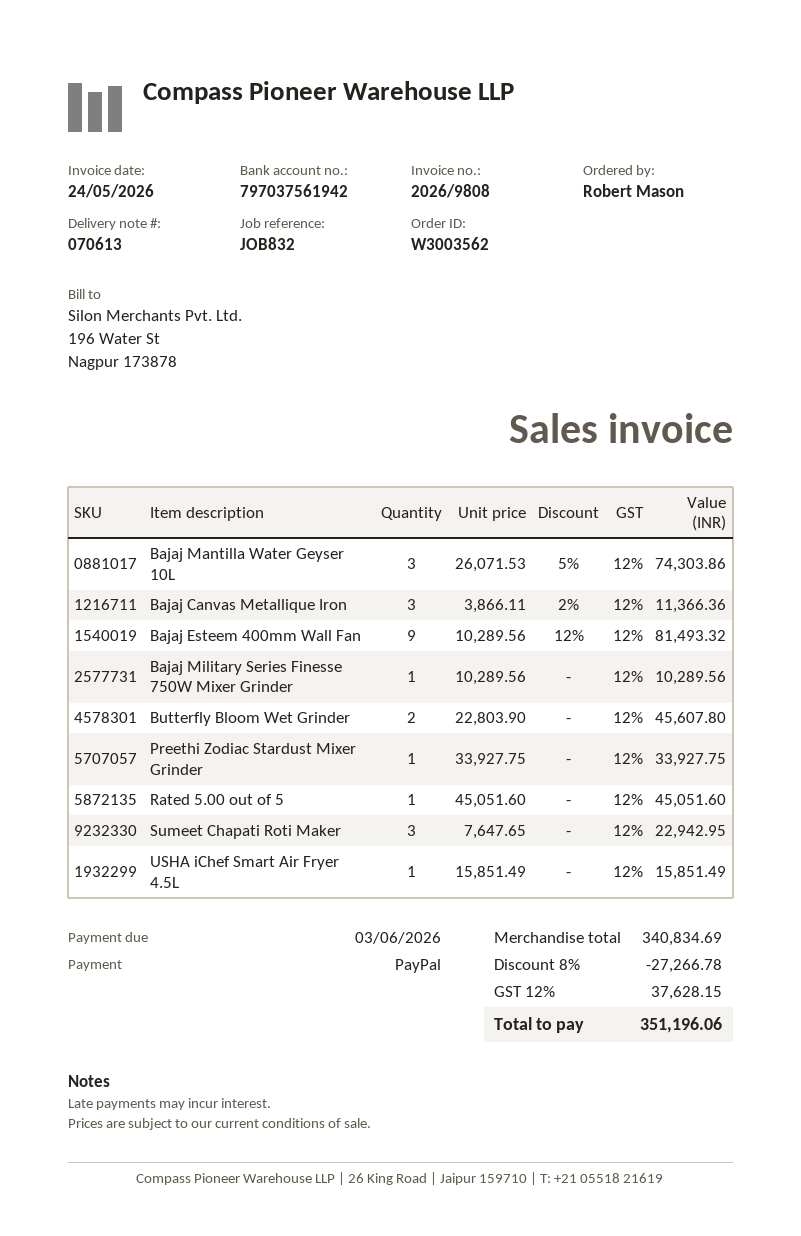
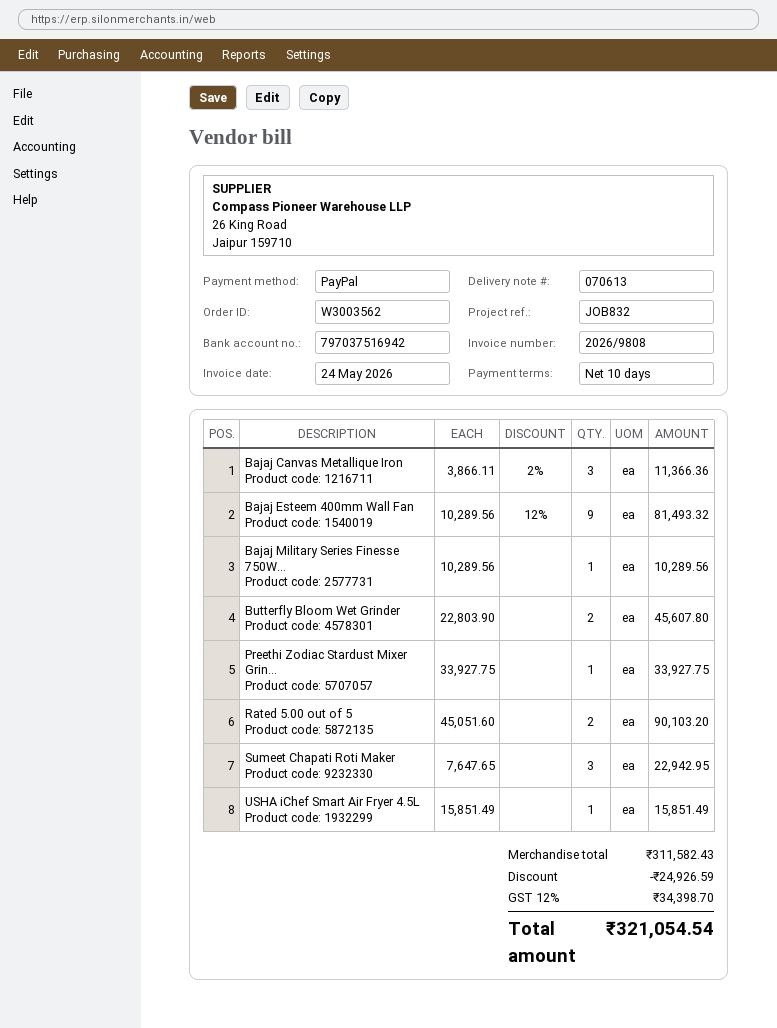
bank account: 797037561942 -> 797037516942
Bajaj Mantilla Water Geyser 10L: 3 x 26071.53 - 5% = 74303.86 -> none
Rated 5.00 out of 5: 1 x 45051.60 = 45051.60 -> 2 x 45051.60 = 90103.20
subtotal: 340834.69 -> 311582.43
discount: 27266.78 -> 24926.59
tax: 12% = 37628.15 -> 12% = 34398.70
total: 351196.06 -> 321054.54

